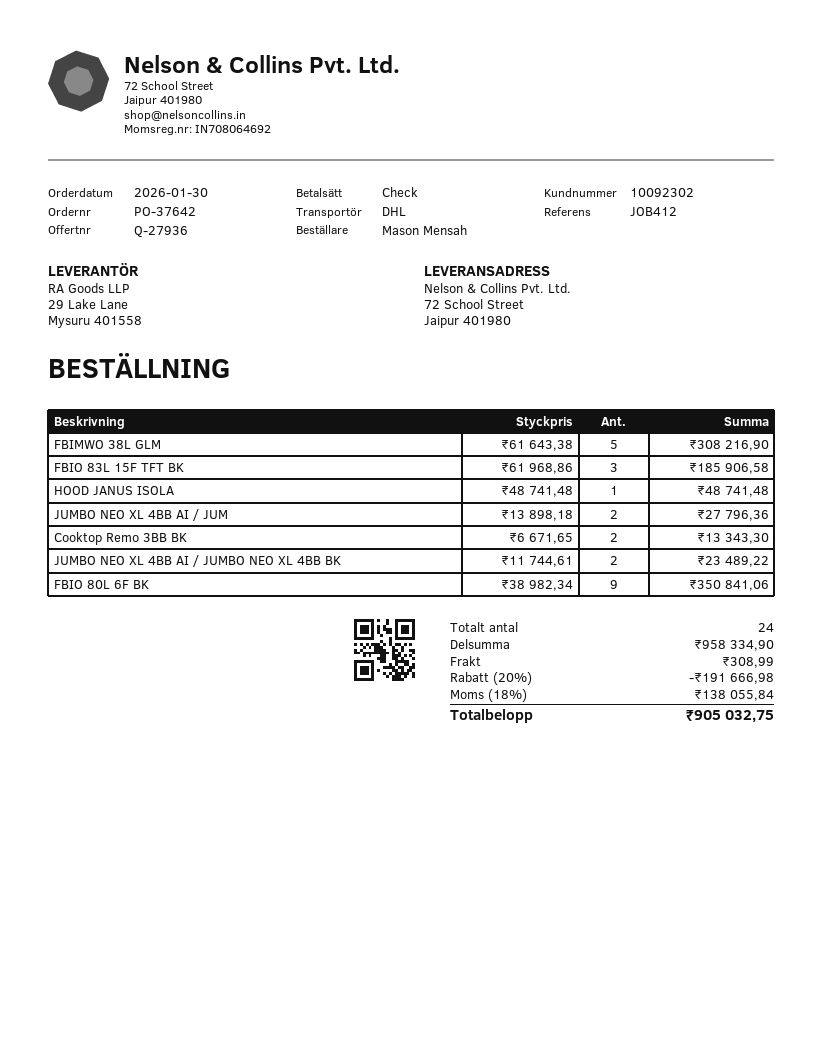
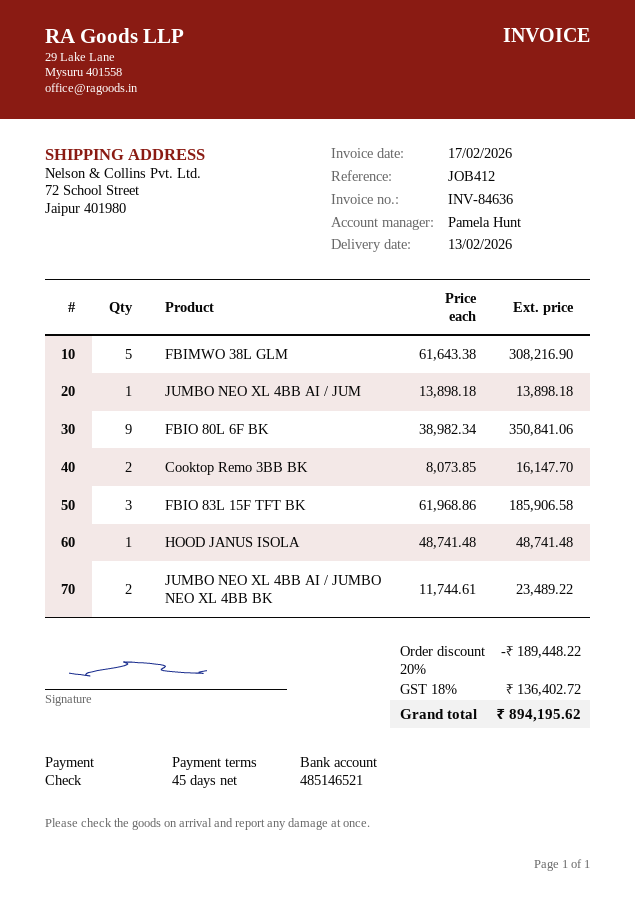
JUMBO NEO XL 4BB AI / JUM: 2 x 13898.18 = 27796.36 -> 1 x 13898.18 = 13898.18
Cooktop Remo 3BB BK: 2 x 6671.65 = 13343.30 -> 2 x 8073.85 = 16147.70
discount: 20% = 191666.98 -> 20% = 189448.22
shipping: 308.99 -> none
tax: 18% = 138055.84 -> 18% = 136402.72
total: 905032.75 -> 894195.62

